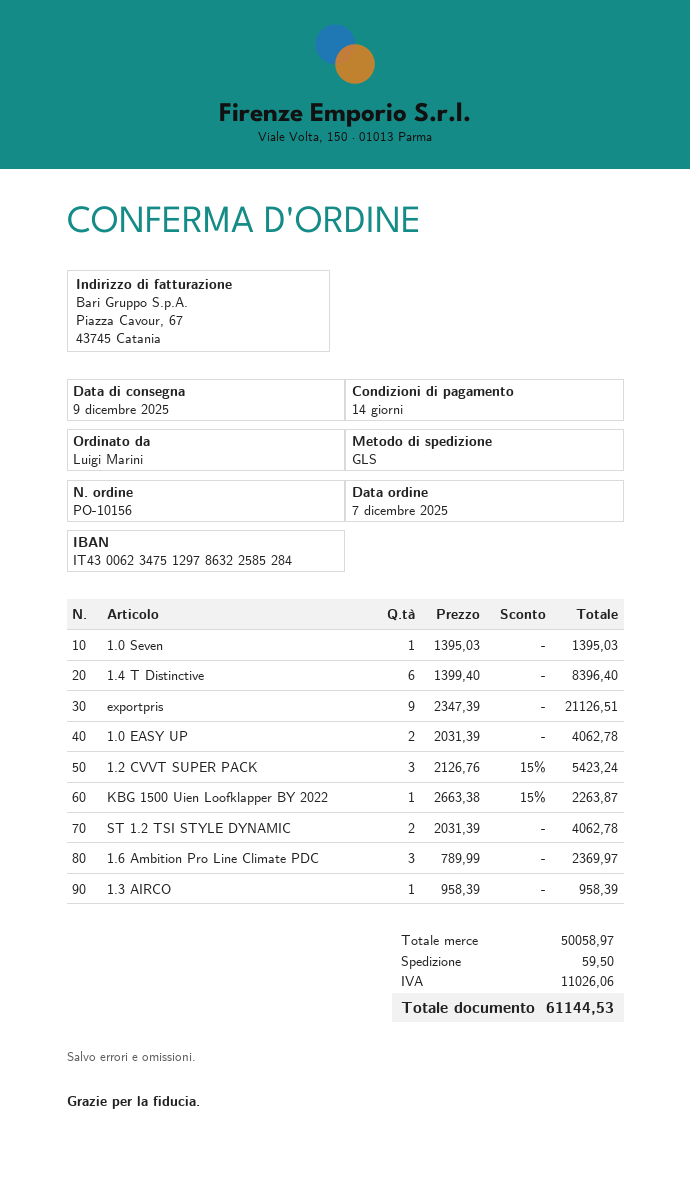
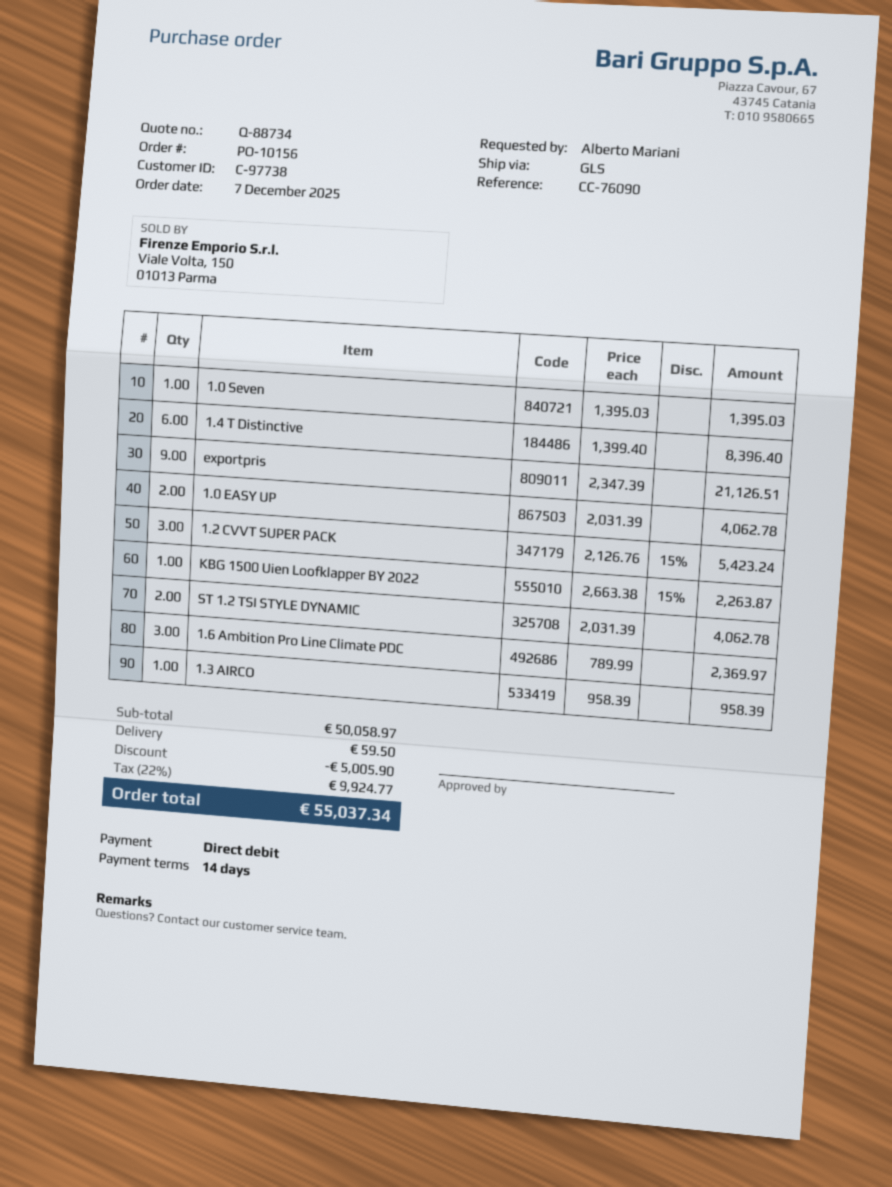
ordered by: Luigi Marini -> Alberto Mariani
discount: none -> 5005.90
tax: 11026.06 -> 9924.77
total: 61144.53 -> 55037.34

